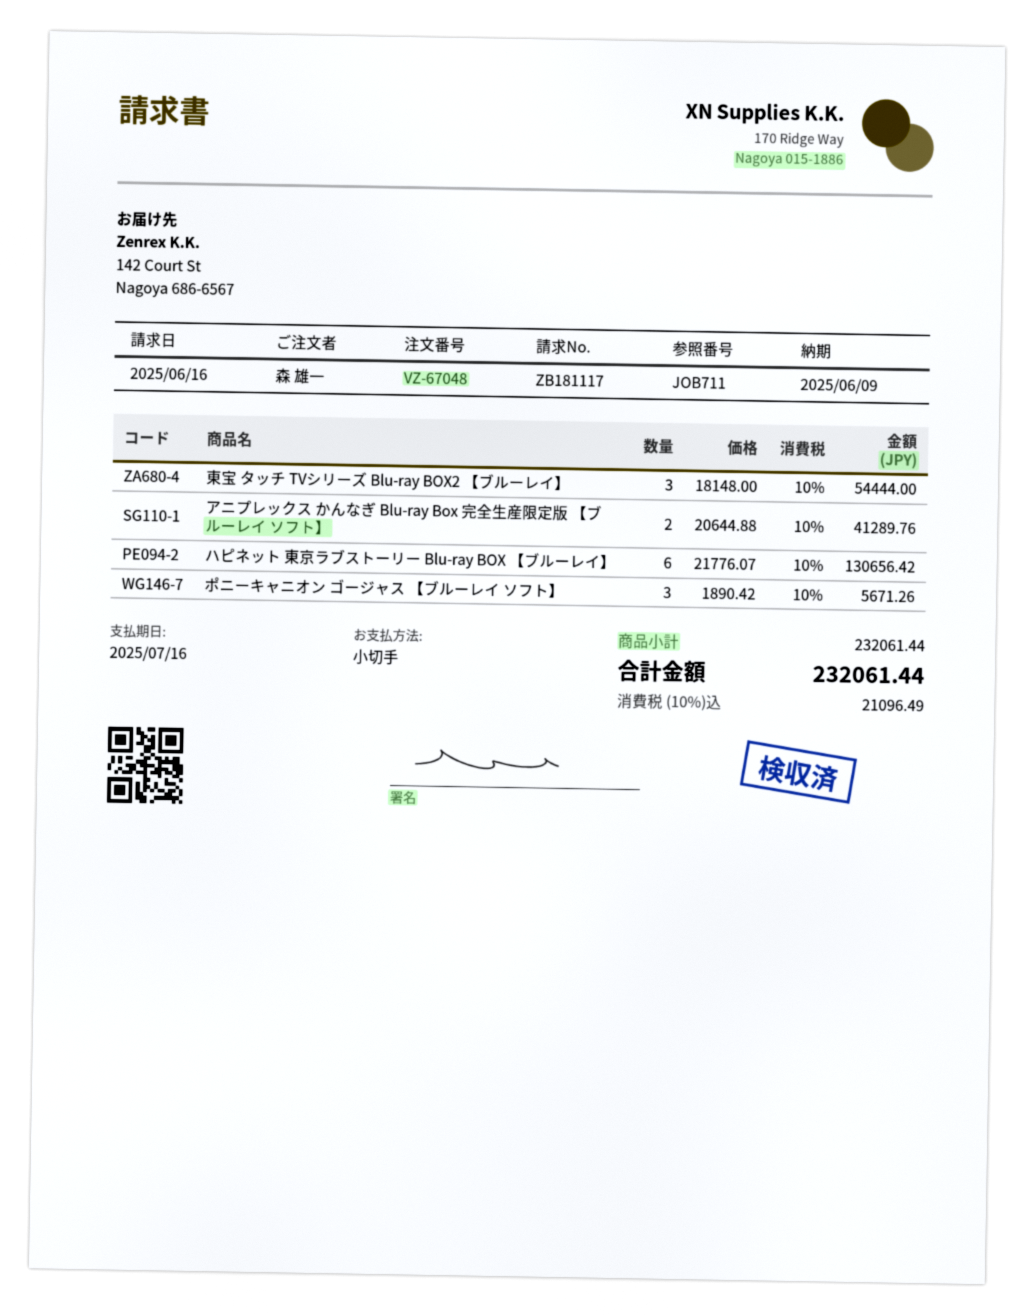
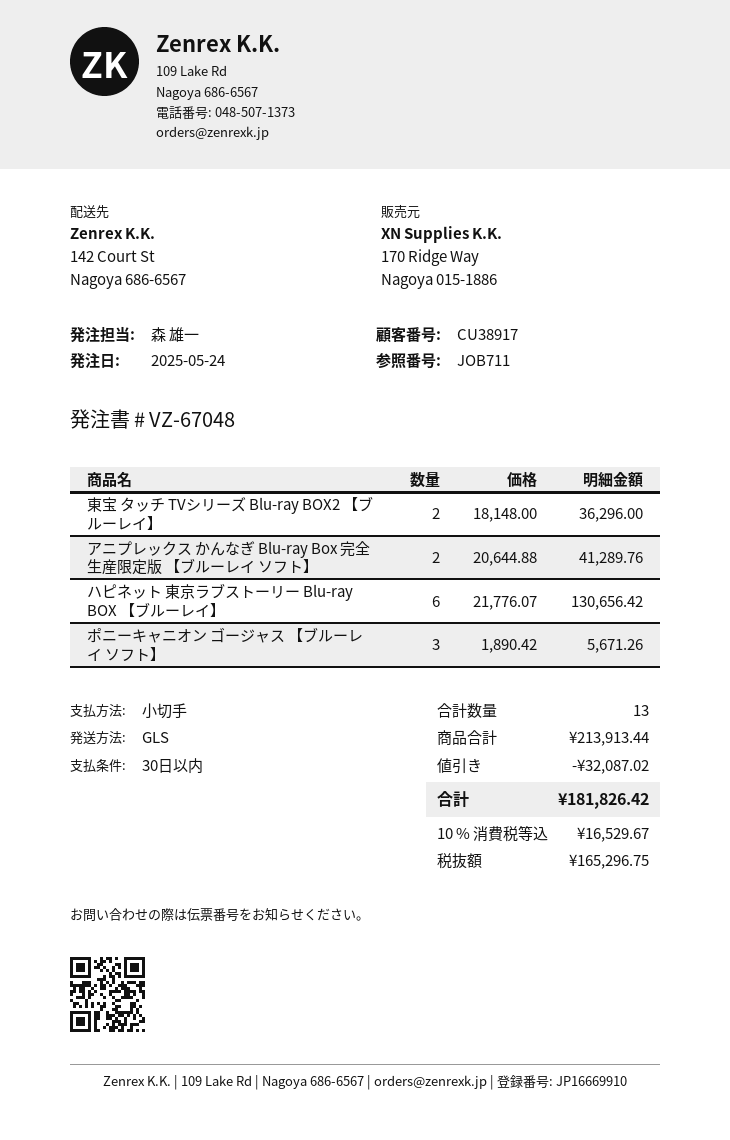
東宝 タッチ TVシリーズ Blu-ray BOX2 【ブルーレイ】: 3 x 18148.00 = 54444.00 -> 2 x 18148.00 = 36296.00
subtotal: 232061.44 -> 213913.44
discount: none -> 32087.02
tax: 10% = 21096.49 -> 10% = 16529.67
total: 232061.44 -> 181826.42

